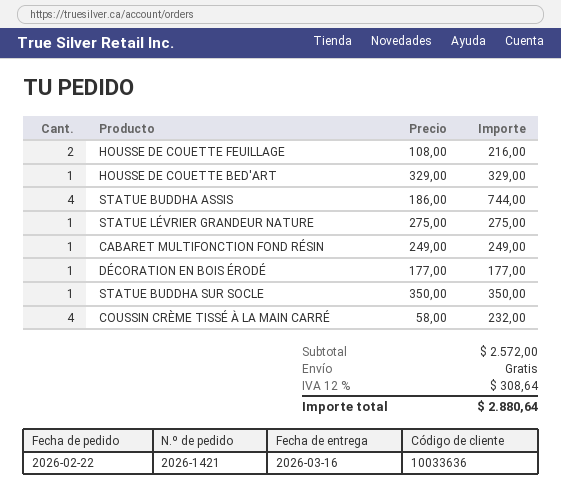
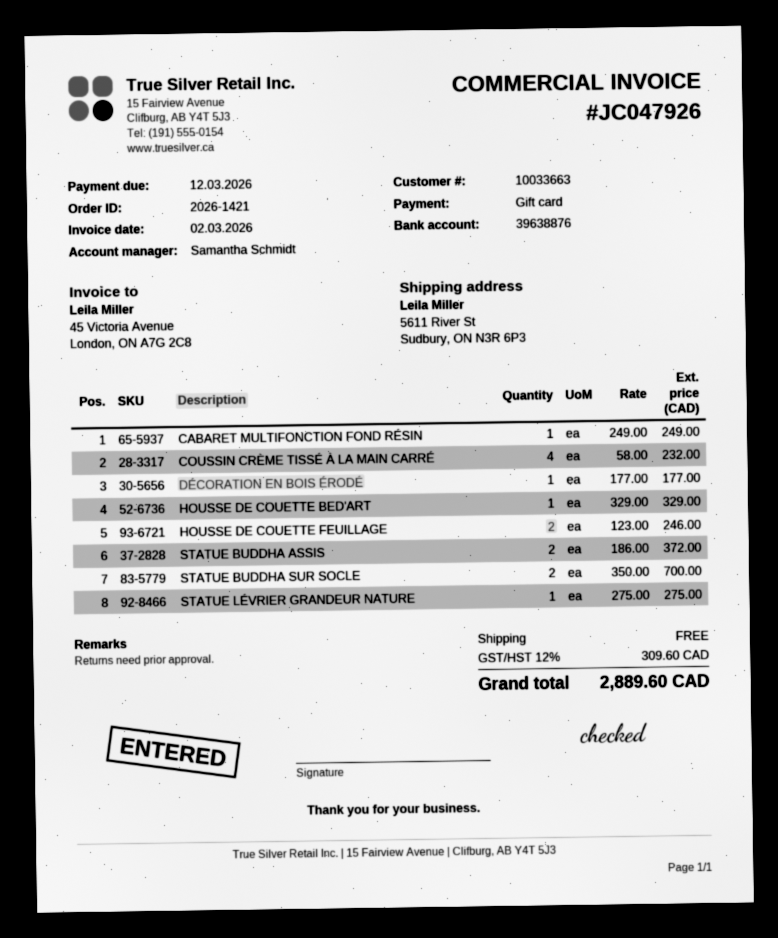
customer number: 10033636 -> 10033663
HOUSSE DE COUETTE FEUILLAGE: 2 x 108.00 = 216.00 -> 2 x 123.00 = 246.00
STATUE BUDDHA ASSIS: 4 x 186.00 = 744.00 -> 2 x 186.00 = 372.00
STATUE BUDDHA SUR SOCLE: 1 x 350.00 = 350.00 -> 2 x 350.00 = 700.00
tax: 12% = 308.64 -> 12% = 309.60
total: 2880.64 -> 2889.60

